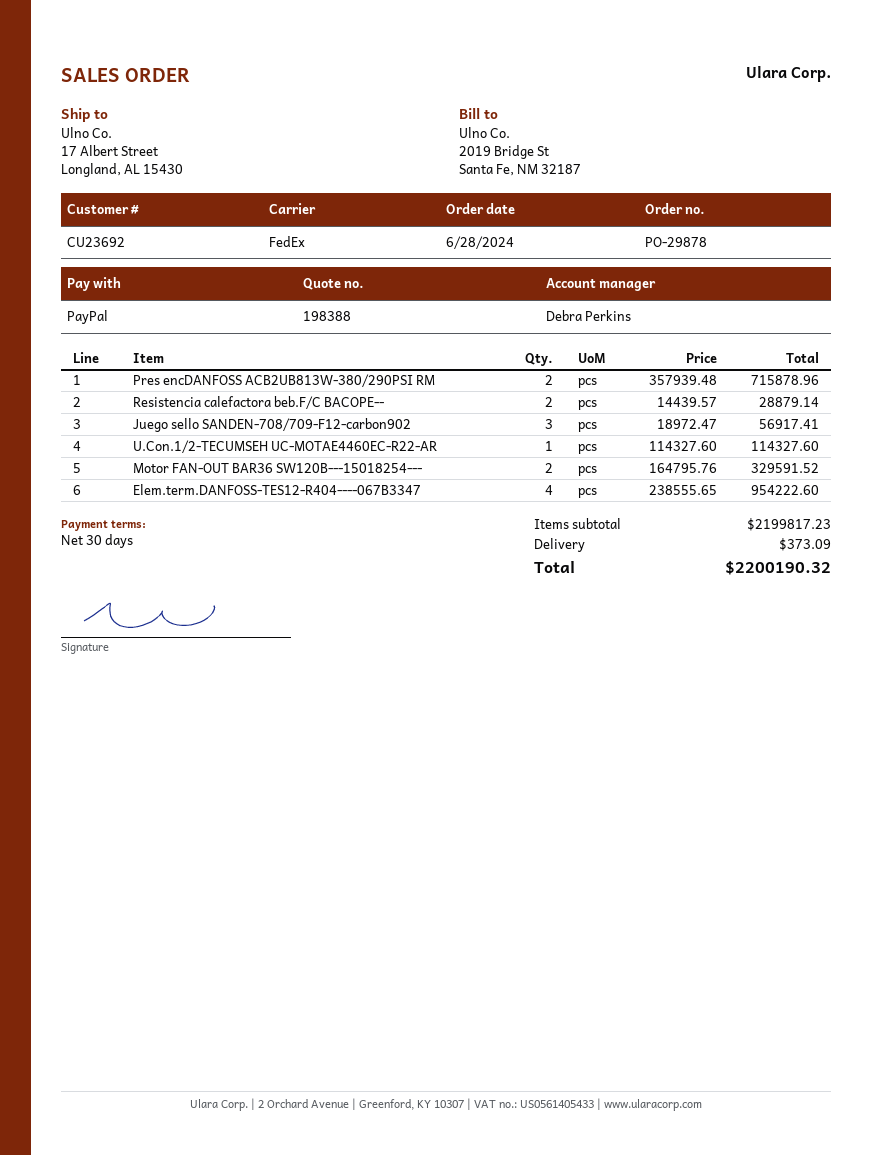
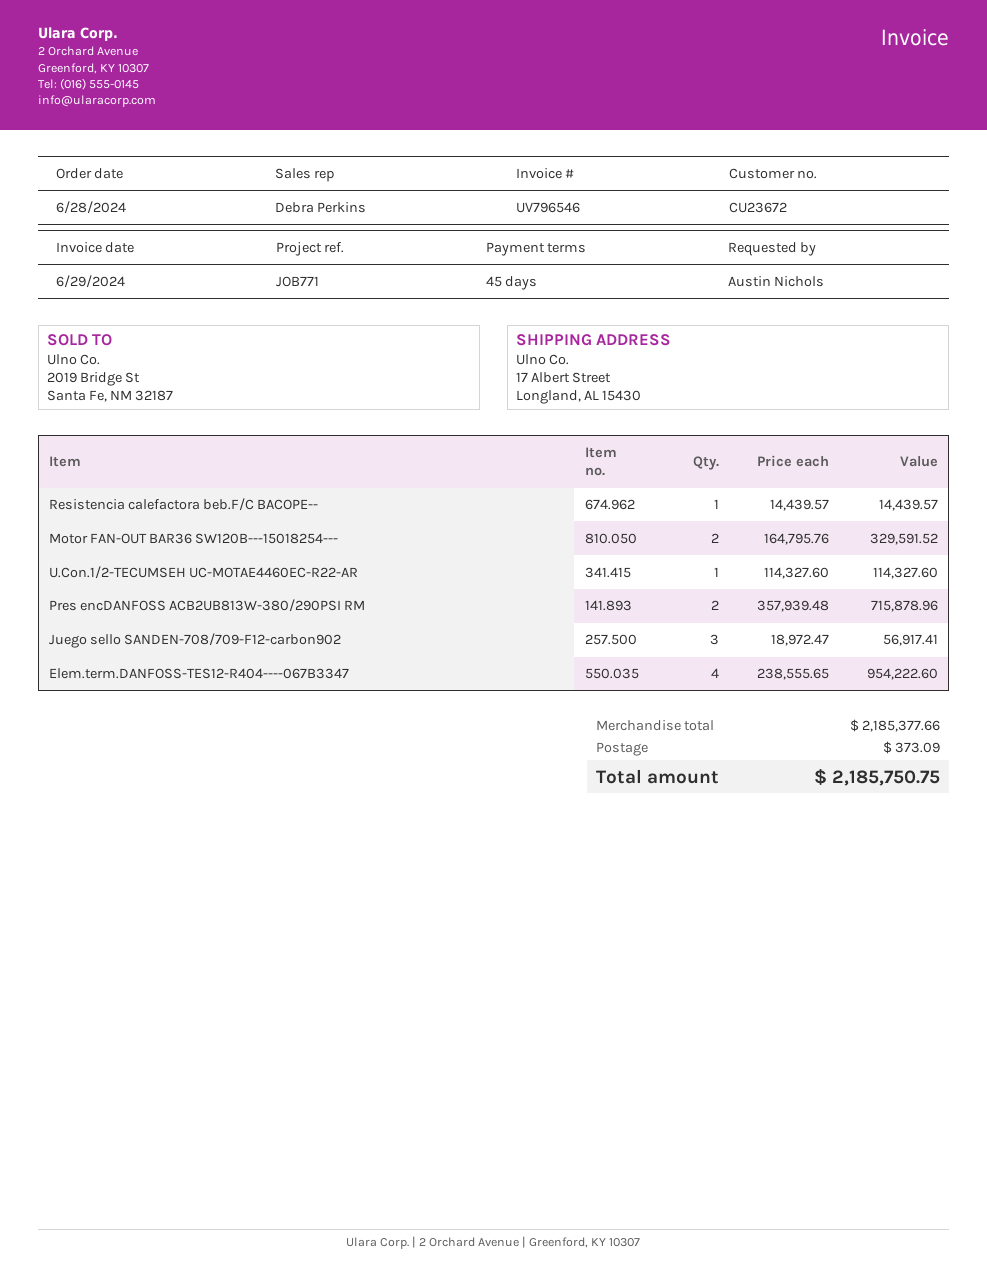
payment terms: 30 days -> 45 days
customer number: CU23692 -> CU23672
Resistencia calefactora beb.F/C BACOPE--: 2 x 14439.57 = 28879.14 -> 1 x 14439.57 = 14439.57
subtotal: 2199817.23 -> 2185377.66
total: 2200190.32 -> 2185750.75

